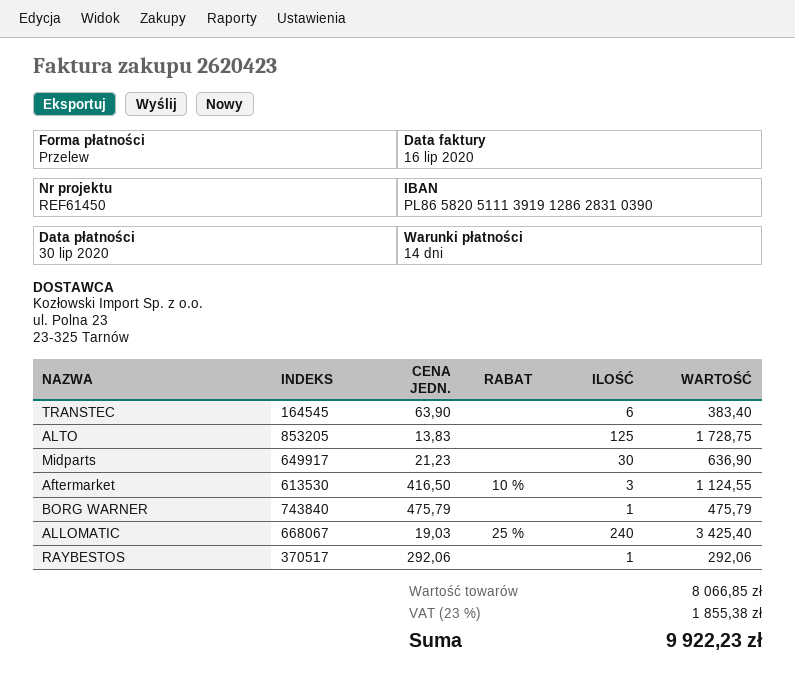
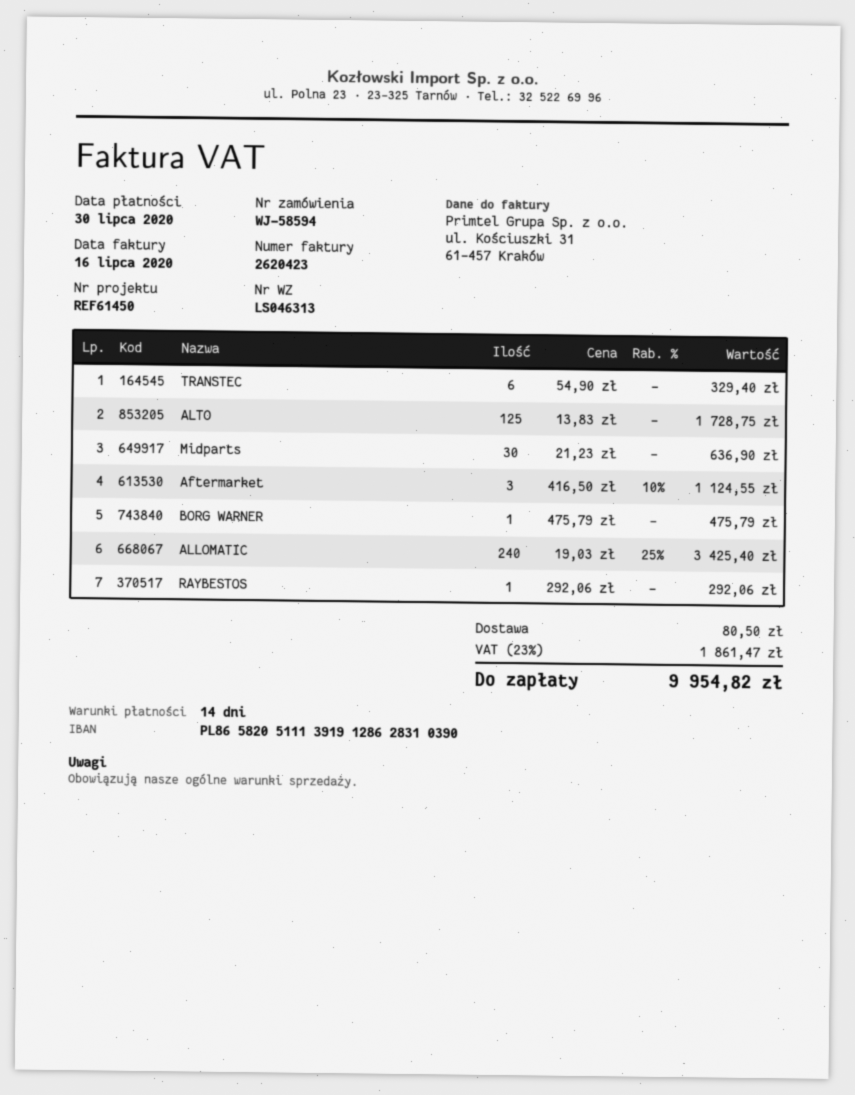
TRANSTEC: 6 x 63.90 = 383.40 -> 6 x 54.90 = 329.40
shipping: none -> 80.50
tax: 23% = 1855.38 -> 23% = 1861.47
total: 9922.23 -> 9954.82

